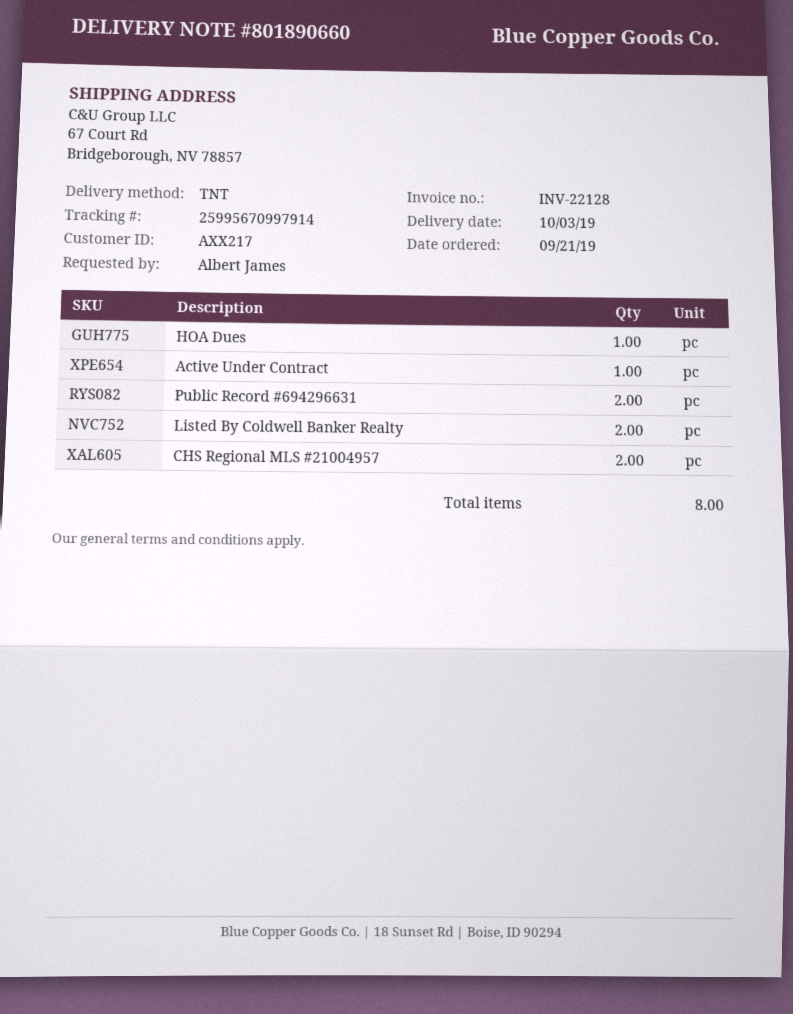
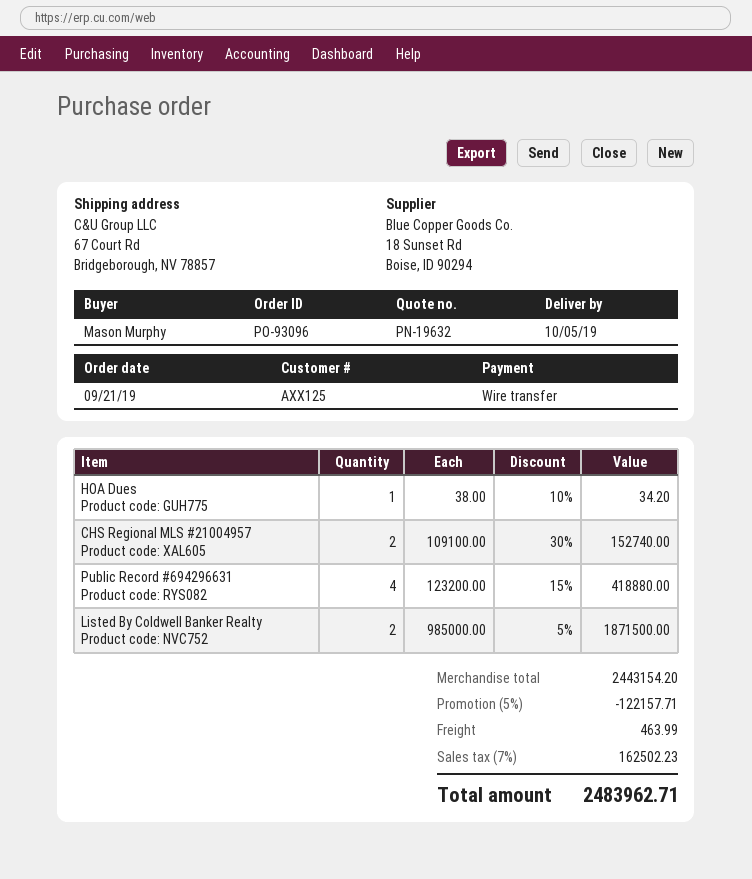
delivery date: 2019-10-03 -> 2019-10-05
customer number: AXX217 -> AXX125
ordered by: Albert James -> Mason Murphy
Active Under Contract: 1 -> none
Public Record #694296631: 2 -> 4

